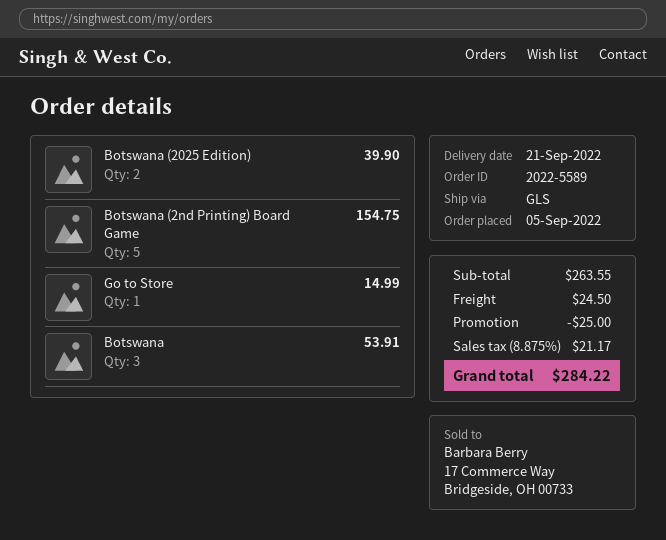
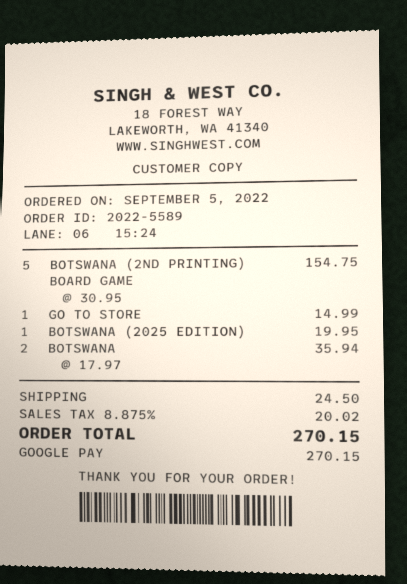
Botswana (2025 Edition): 2 for 39.90 -> 1 for 19.95
Botswana: 3 for 53.91 -> 2 for 35.94
discount: 25.00 -> none
tax: 8.875% = 21.17 -> 8.875% = 20.02
total: 284.22 -> 270.15

